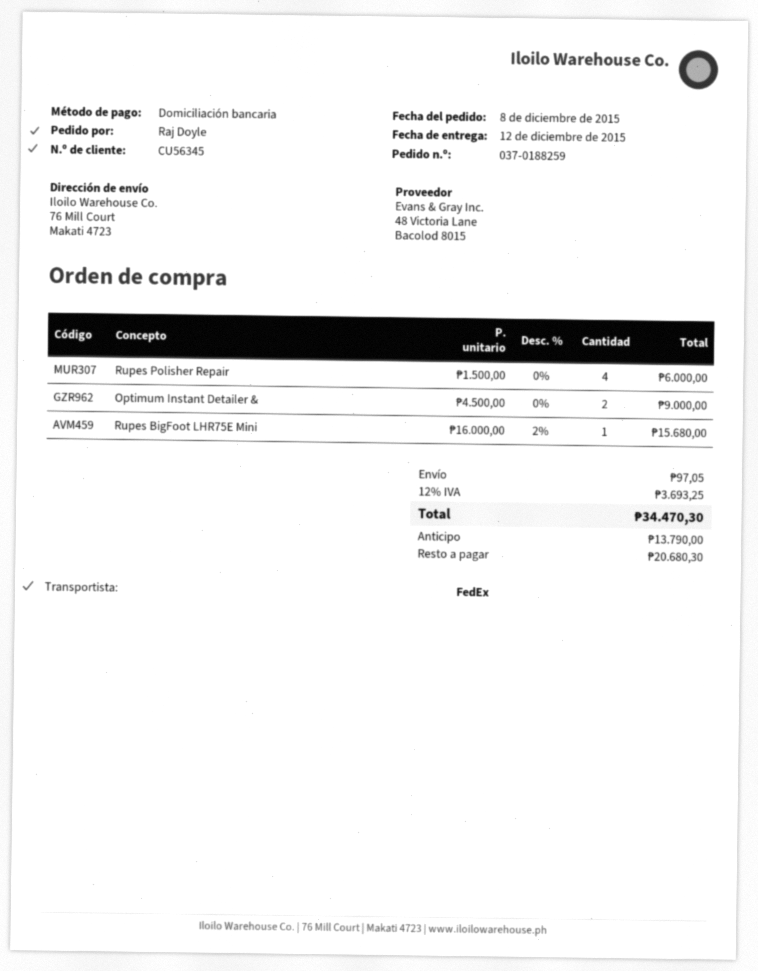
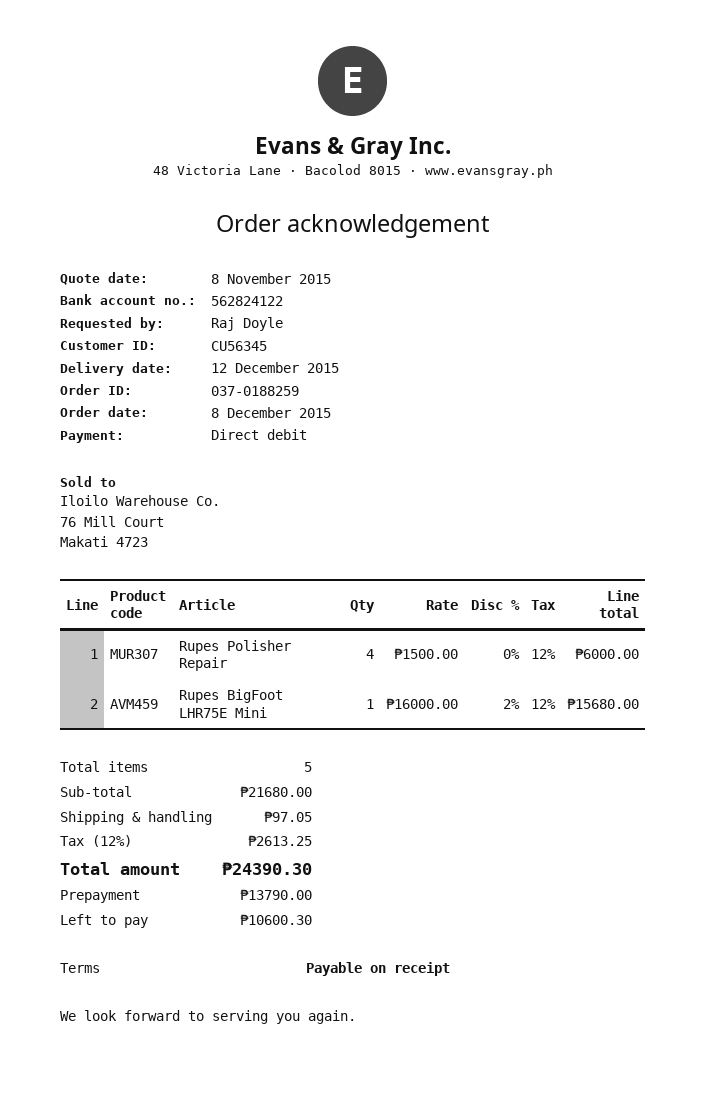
Optimum Instant Detailer &: 2 x 4500.00 = 9000.00 -> none
tax: 12% = 3693.25 -> 12% = 2613.25
total: 34470.30 -> 24390.30
balance: 20680.30 -> 10600.30

